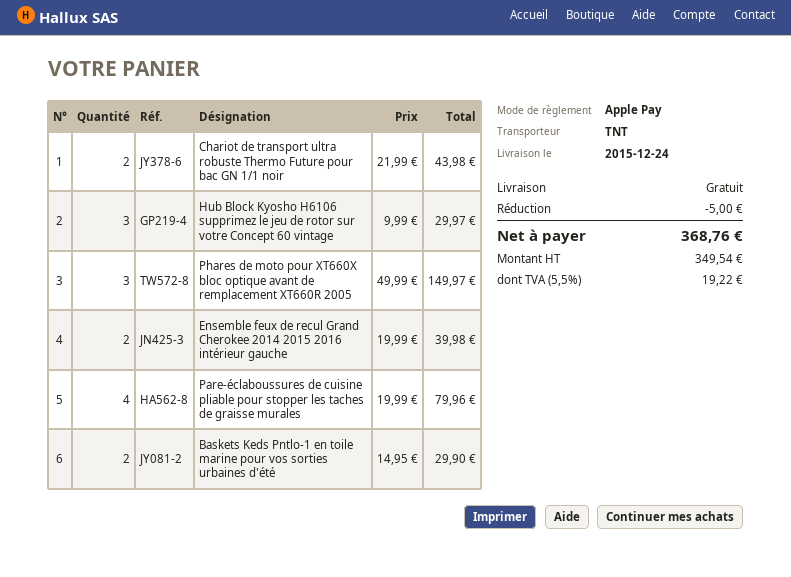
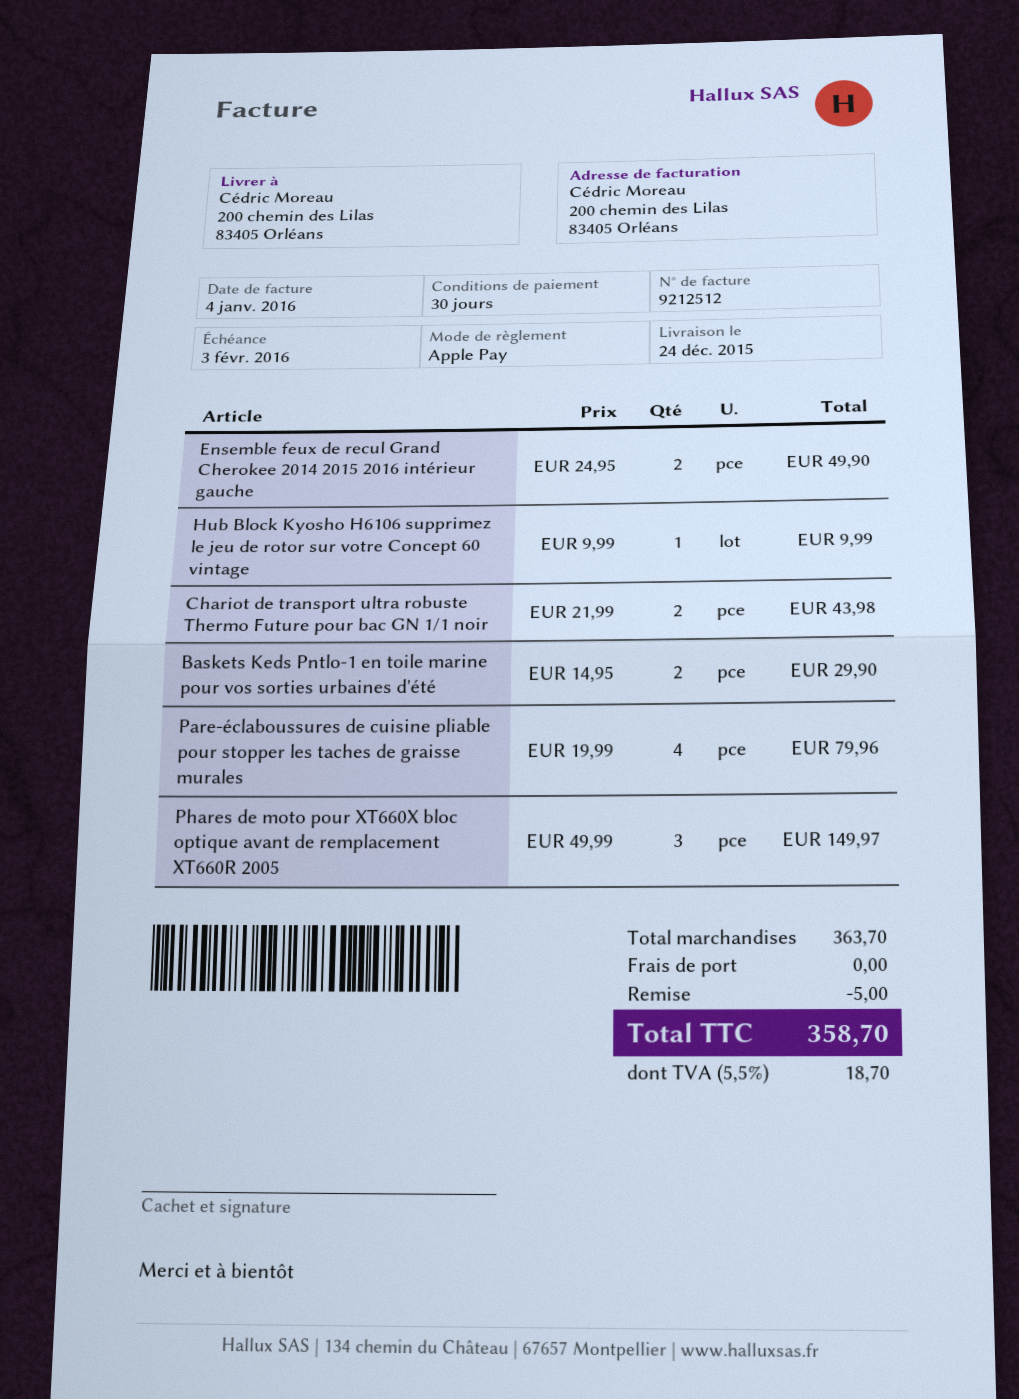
Hub Block Kyosho H6106 supprimez le jeu de rotor sur votre Concept 60 vintage: 3 x 9.99 = 29.97 -> 1 x 9.99 = 9.99
Ensemble feux de recul Grand Cherokee 2014 2015 2016 intérieur gauche: 2 x 19.99 = 39.98 -> 2 x 24.95 = 49.90
tax: 5.5% = 19.22 -> 5.5% = 18.70
total: 368.76 -> 358.70

